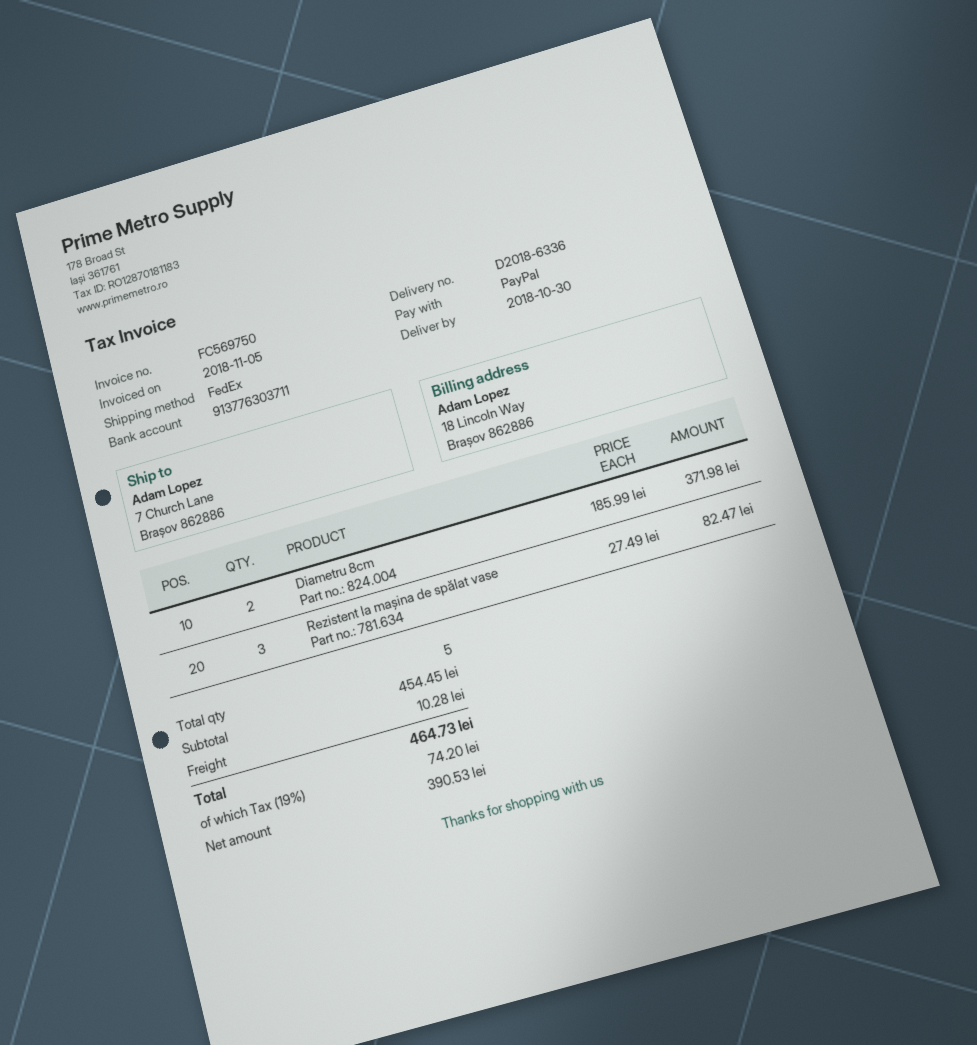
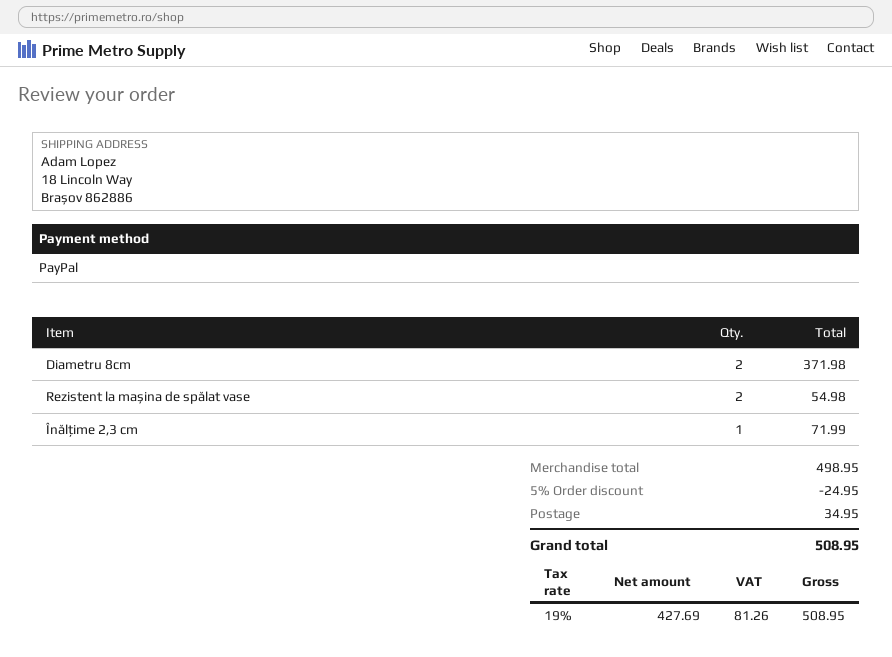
ship to: 7 Church Lane, Brașov 862886 -> 18 Lincoln Way, Brașov 862886
Rezistent la mașina de spălat vase: 3 for 82.47 -> 2 for 54.98
Înălțime 2,3 cm: none -> 1 for 71.99
subtotal: 454.45 -> 498.95
discount: none -> 5% = 24.95
shipping: 10.28 -> 34.95
net: 390.53 -> 427.69
tax: 19% = 74.20 -> 19% = 81.26
total: 464.73 -> 508.95

